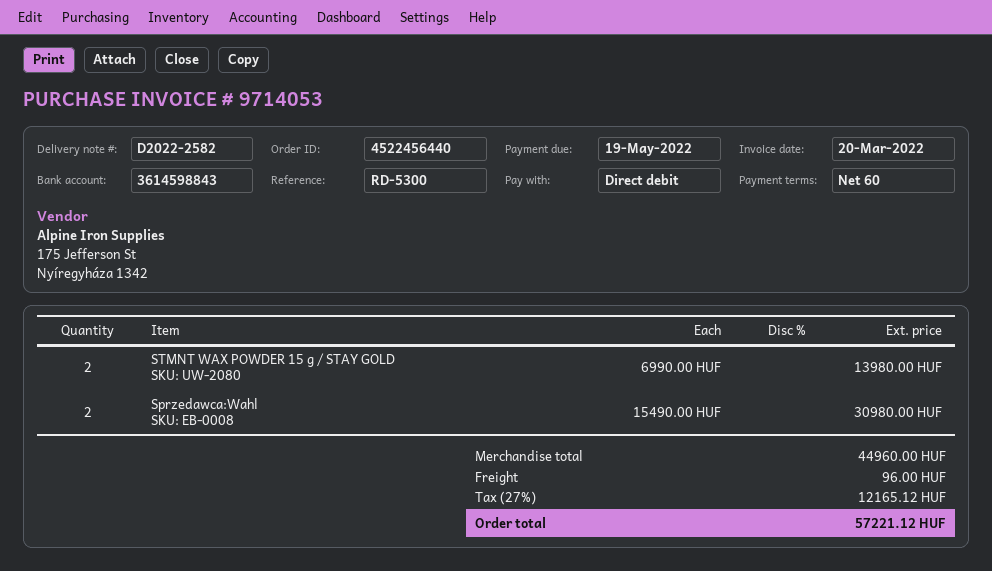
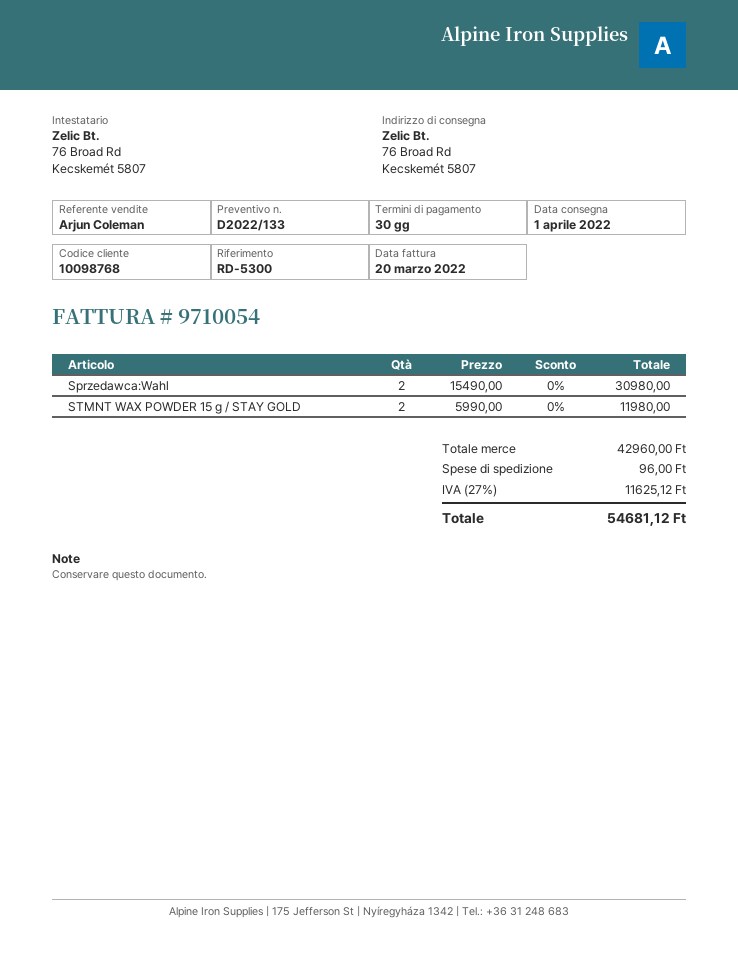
invoice number: 9714053 -> 9710054
payment terms: 60 days -> 30 days
STMNT WAX POWDER 15 g / STAY GOLD: 2 x 6990.00 = 13980.00 -> 2 x 5990.00 = 11980.00
subtotal: 44960.00 -> 42960.00
tax: 27% = 12165.12 -> 27% = 11625.12
total: 57221.12 -> 54681.12

